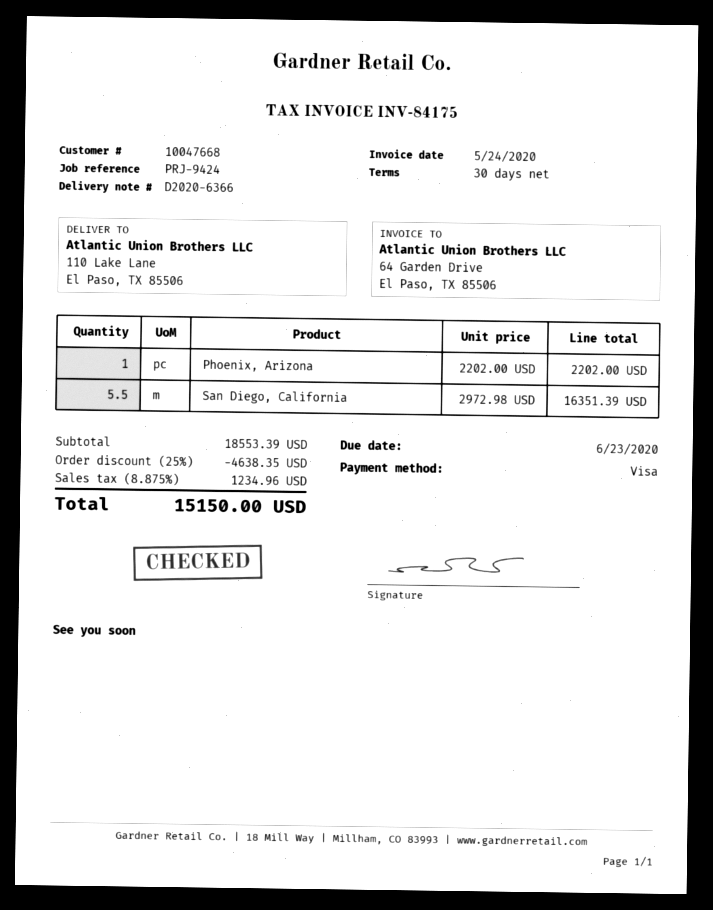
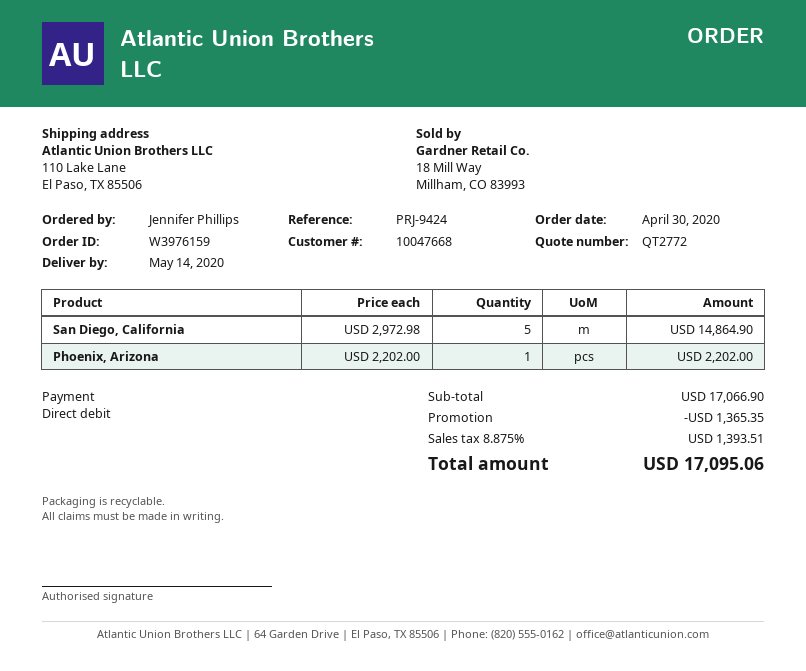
payment method: Visa -> direct debit
San Diego, California: 5.5 x 2972.98 = 16351.39 -> 5 x 2972.98 = 14864.90
subtotal: 18553.39 -> 17066.90
discount: 4638.35 -> 1365.35
tax: 8.875% = 1234.96 -> 8.875% = 1393.51
total: 15150.00 -> 17095.06

